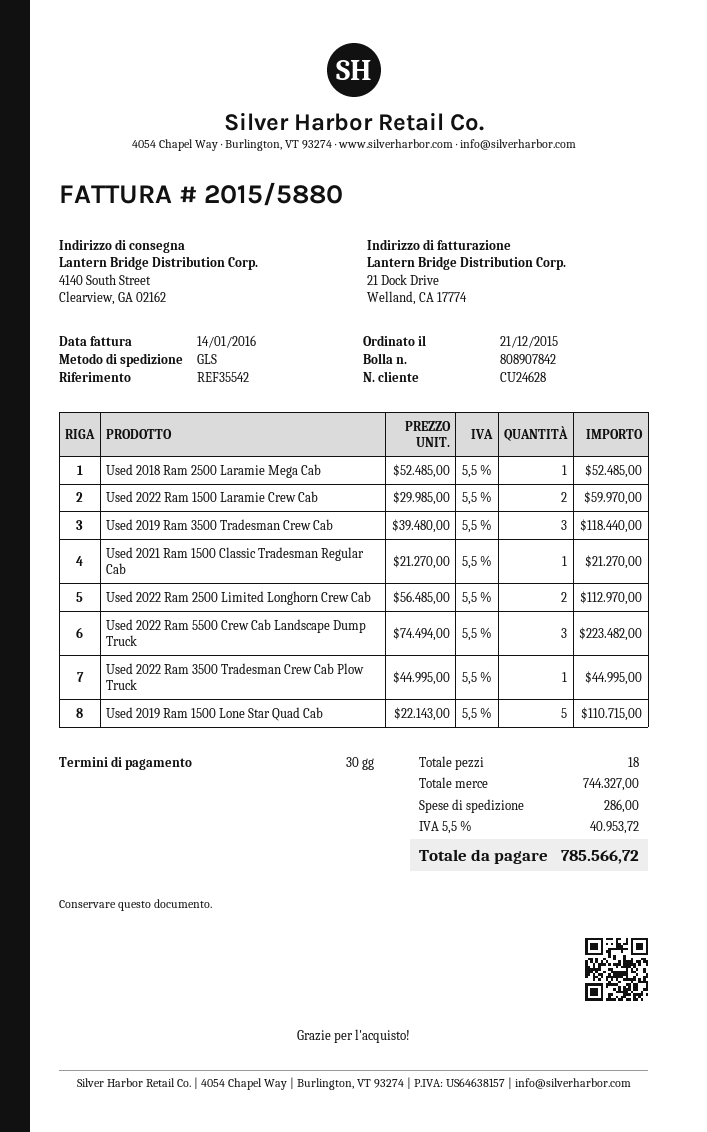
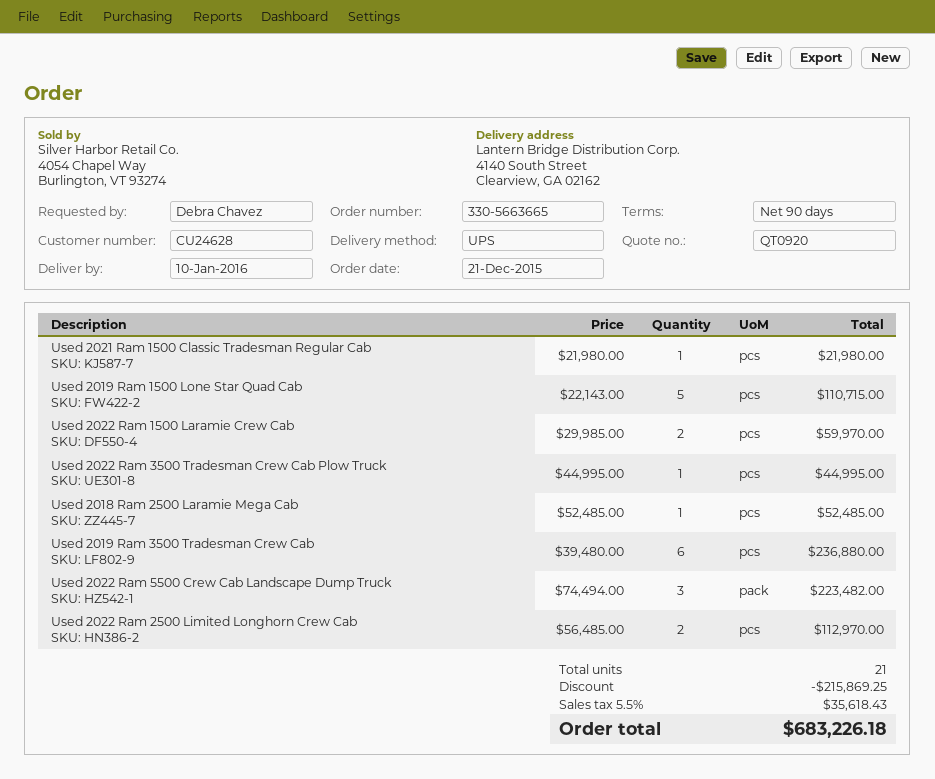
payment terms: 30 days -> 90 days
shipping method: GLS -> UPS
Used 2019 Ram 3500 Tradesman Crew Cab: 3 x 39480.00 = 118440.00 -> 6 x 39480.00 = 236880.00
Used 2021 Ram 1500 Classic Tradesman Regular Cab: 1 x 21270.00 = 21270.00 -> 1 x 21980.00 = 21980.00
total quantity: 18 -> 21
discount: none -> 215869.25
shipping: 286.00 -> none
tax: 5.5% = 40953.72 -> 5.5% = 35618.43
total: 785566.72 -> 683226.18

